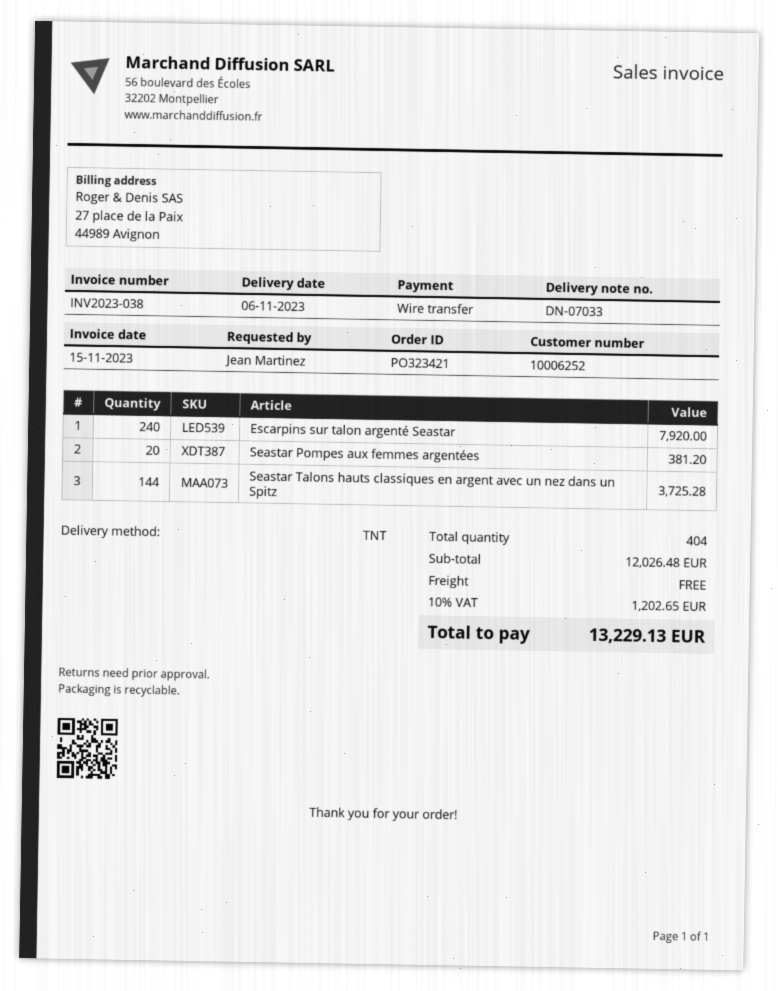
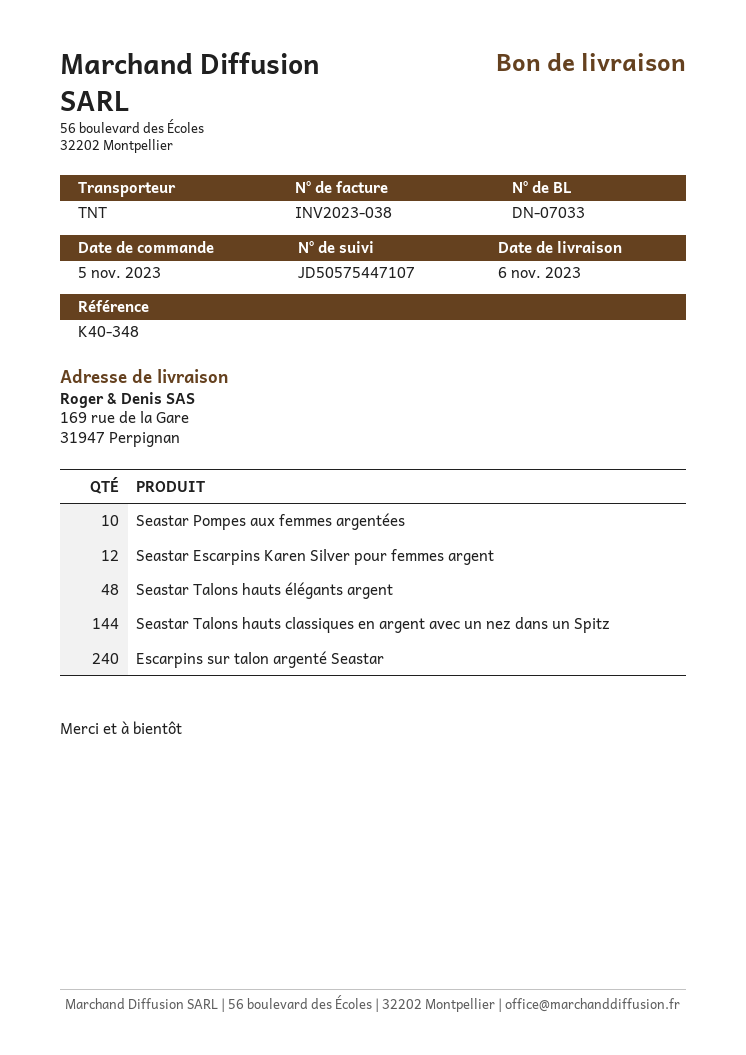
Seastar Pompes aux femmes argentées: 20 -> 10
Seastar Escarpins Karen Silver pour femmes argent: none -> 12
Seastar Talons hauts élégants argent: none -> 48

